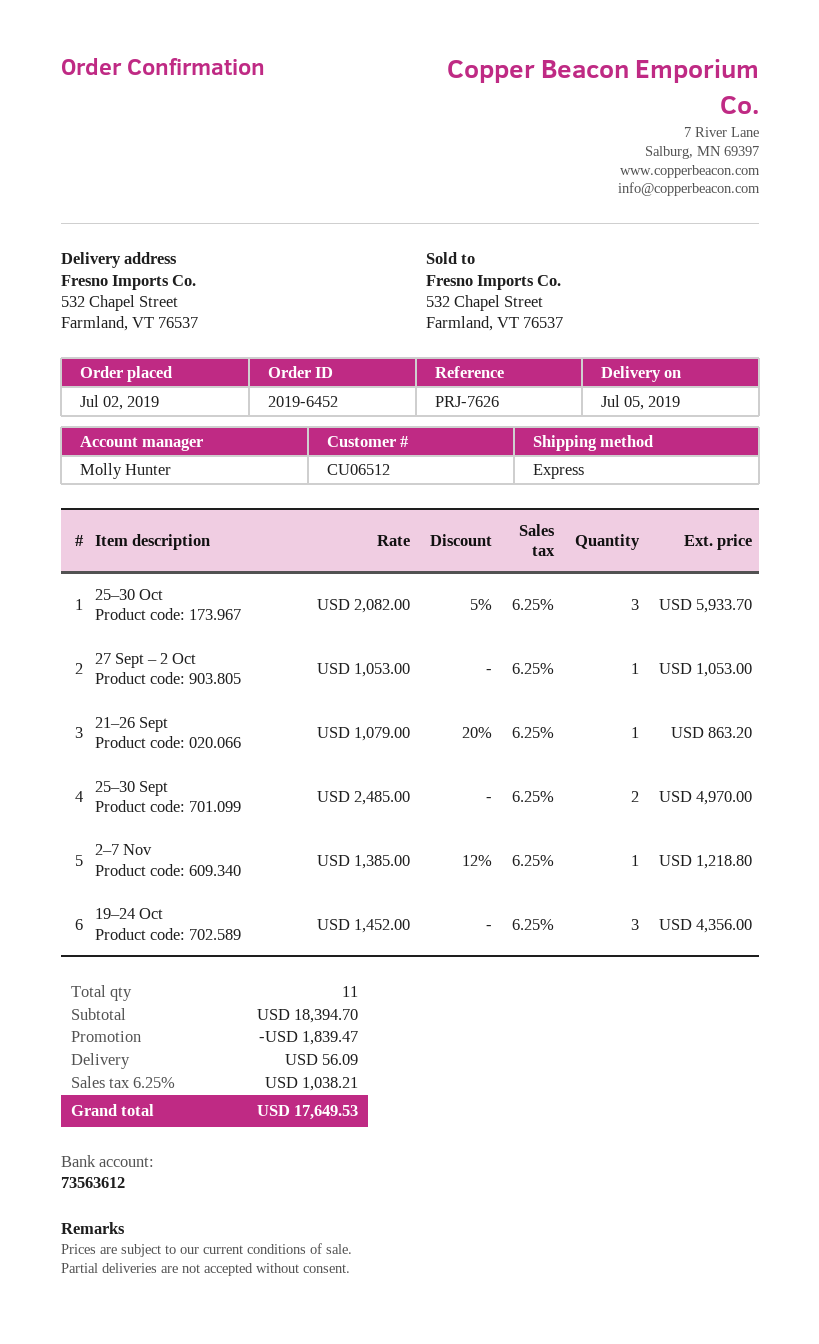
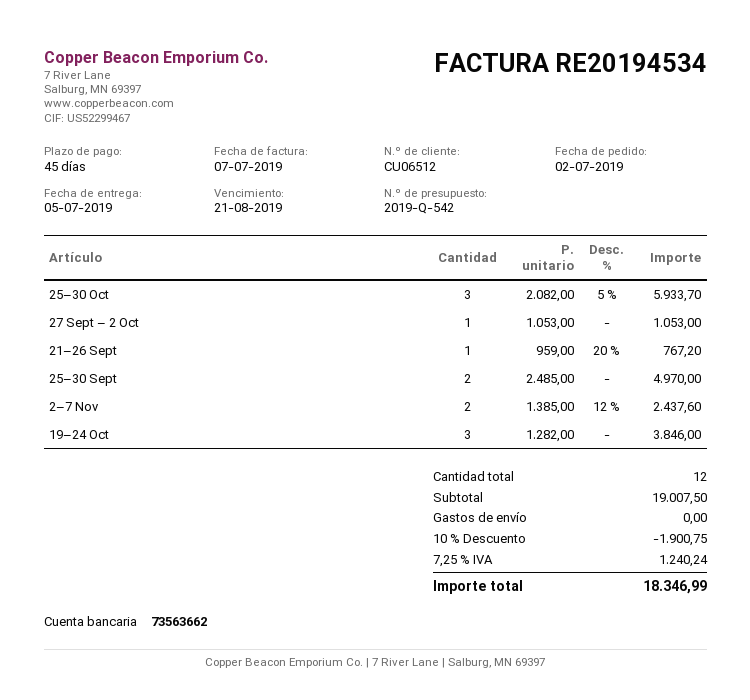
bank account: 73563612 -> 73563662
21–26 Sept: 1 x 1079.00 - 20% = 863.20 -> 1 x 959.00 - 20% = 767.20
2–7 Nov: 1 x 1385.00 - 12% = 1218.80 -> 2 x 1385.00 - 12% = 2437.60
19–24 Oct: 3 x 1452.00 = 4356.00 -> 3 x 1282.00 = 3846.00
total quantity: 11 -> 12
subtotal: 18394.70 -> 19007.50
discount: 1839.47 -> 1900.75
shipping: 56.09 -> 0.00
tax: 6.25% = 1038.21 -> 7.25% = 1240.24
total: 17649.53 -> 18346.99

